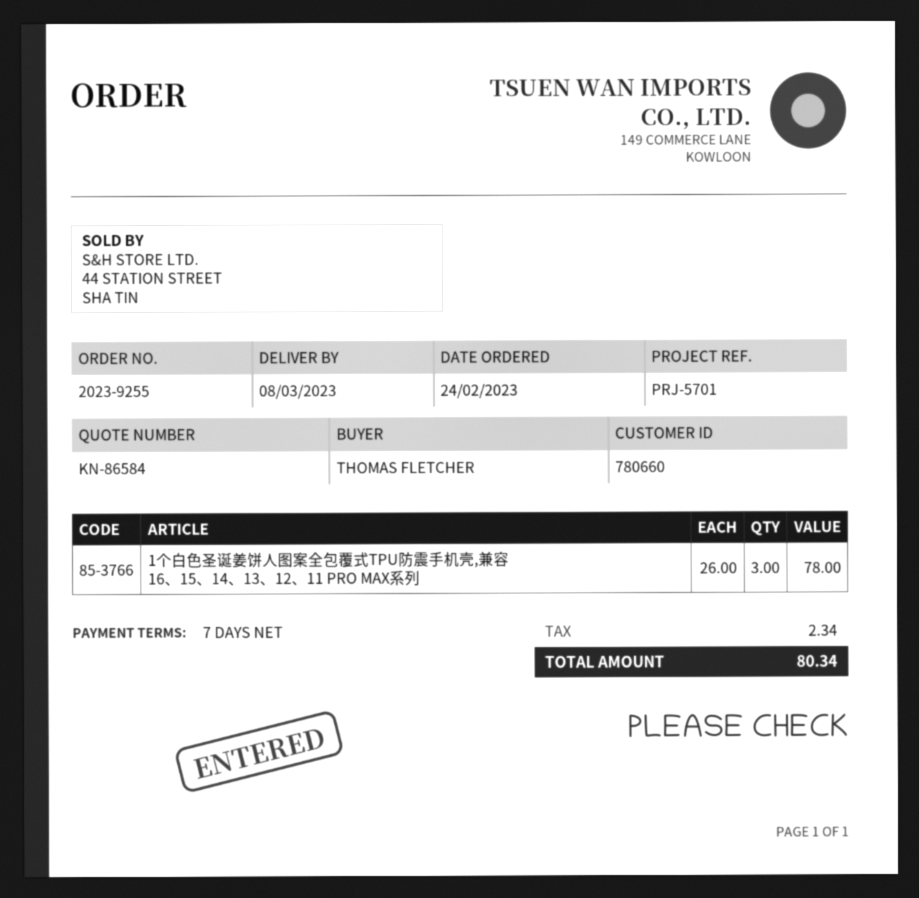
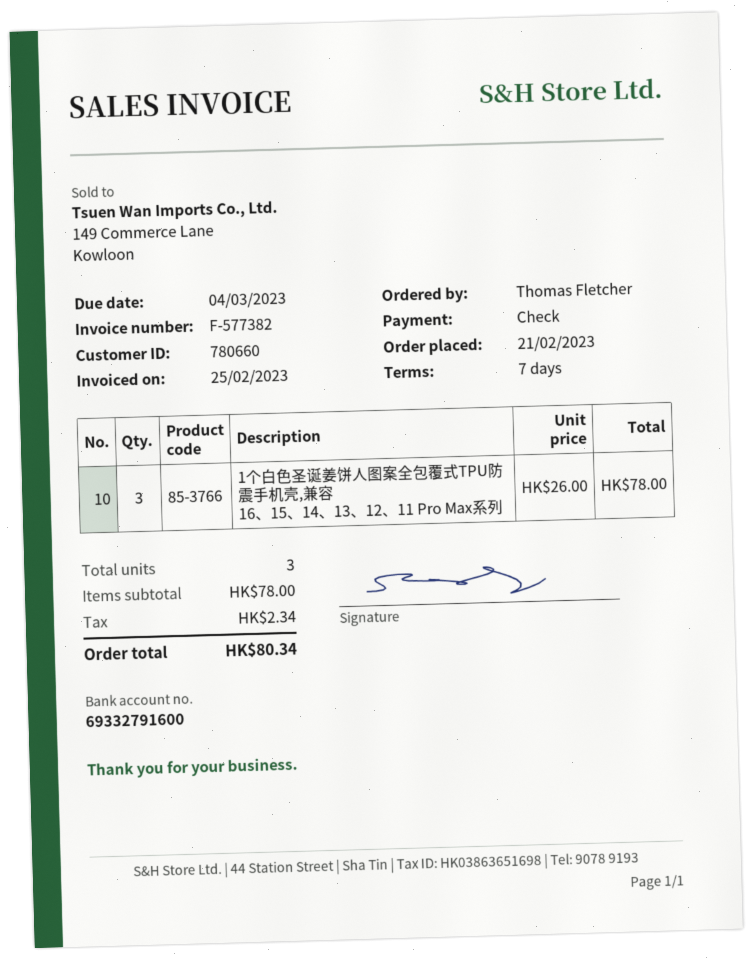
order date: 2023-02-24 -> 2023-02-21

